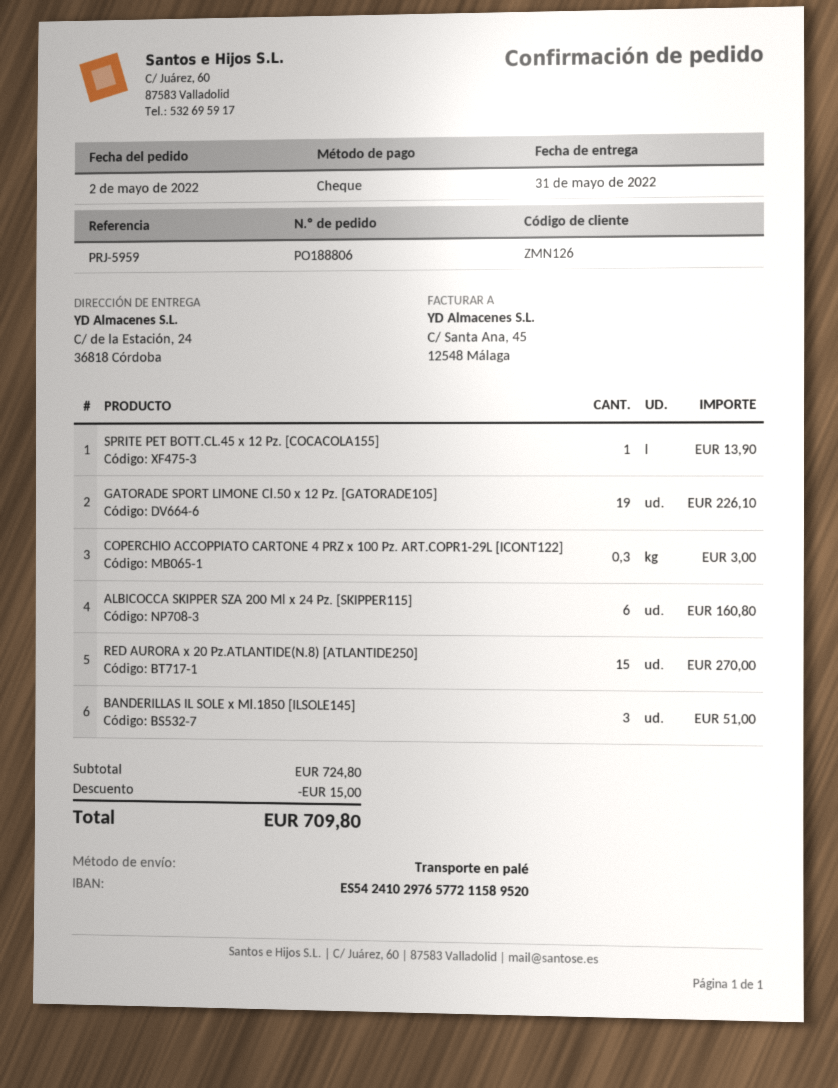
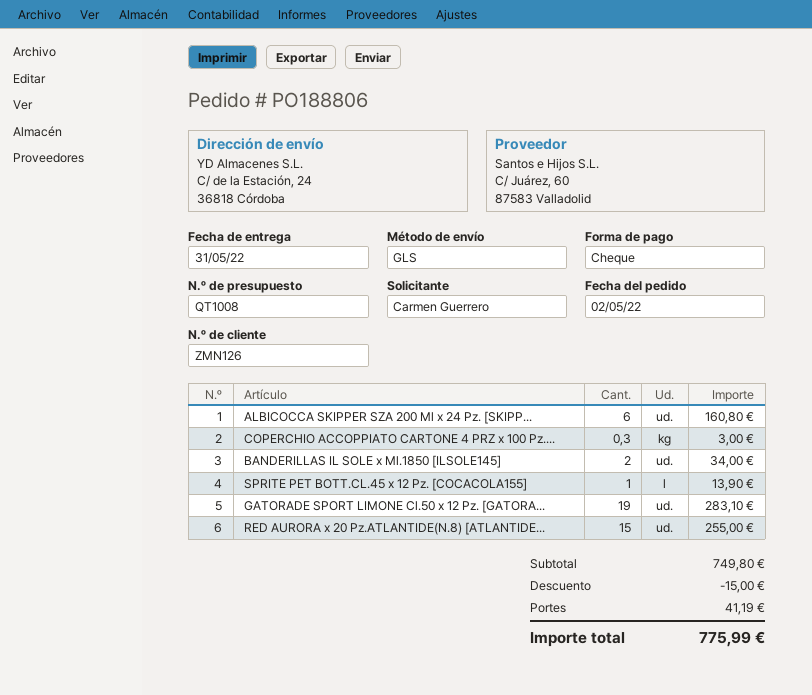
shipping method: pallet freight -> GLS
GATORADE SPORT LIMONE Cl.50 x 12 Pz. [GATORADE105]: 19 for 226.10 -> 19 for 283.10
RED AURORA x 20 Pz.ATLANTIDE(N.8) [ATLANTIDE250]: 15 for 270.00 -> 15 for 255.00
BANDERILLAS IL SOLE x Ml.1850 [ILSOLE145]: 3 for 51.00 -> 2 for 34.00
subtotal: 724.80 -> 749.80
shipping: none -> 41.19
total: 709.80 -> 775.99

